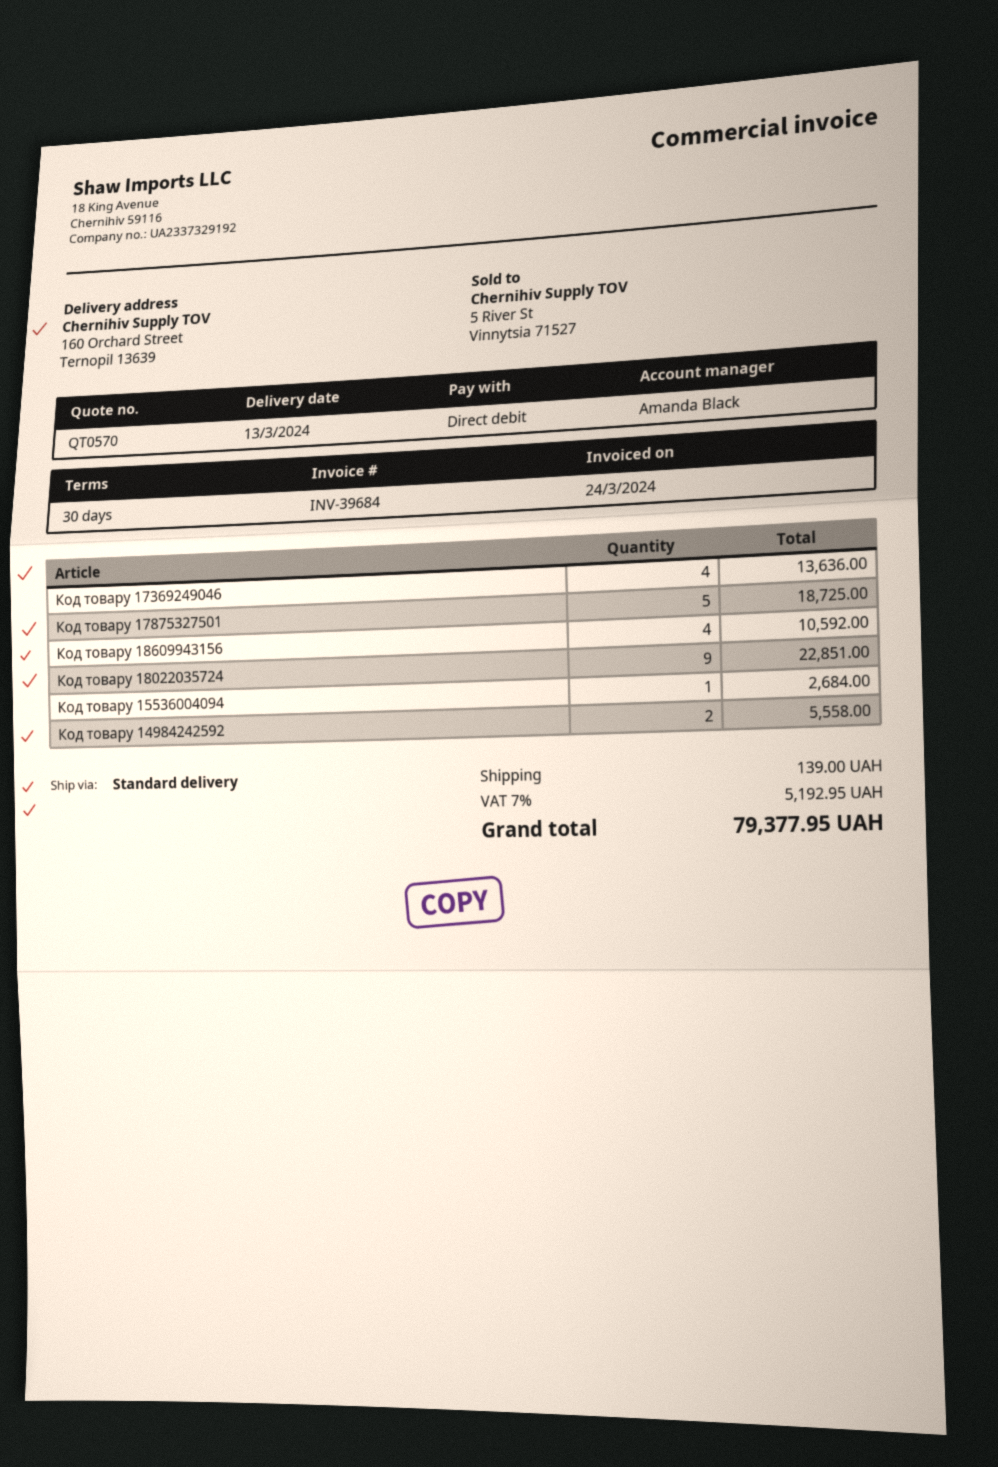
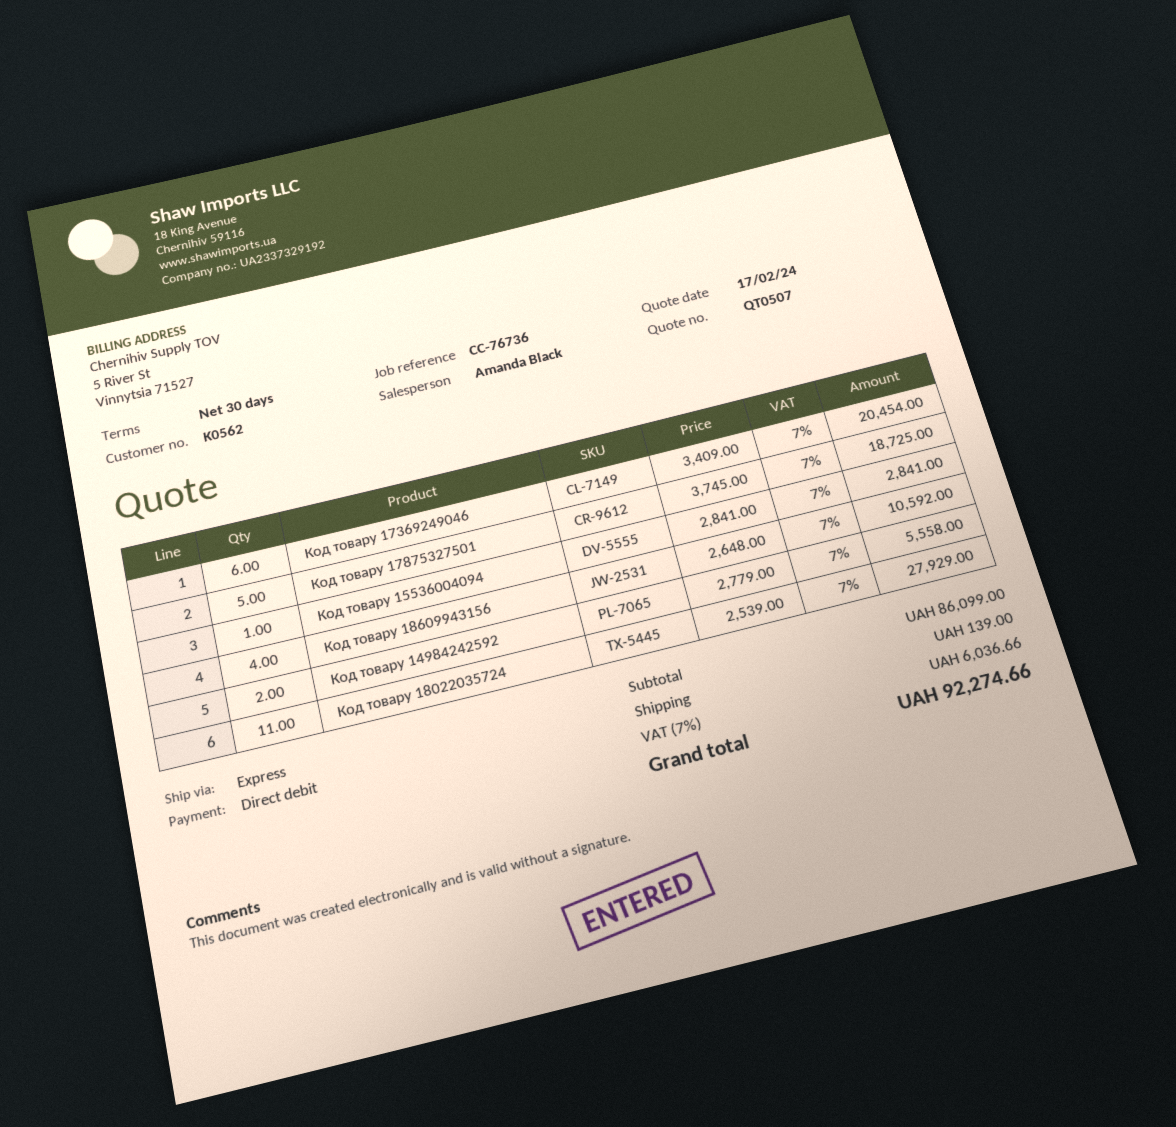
quote number: QT0570 -> QT0507
shipping method: standard -> express
Код товару 17369249046: 4 for 13636.00 -> 6 for 20454.00
Код товару 18022035724: 9 for 22851.00 -> 11 for 27929.00
Код товару 15536004094: 1 for 2684.00 -> 1 for 2841.00
tax: 7% = 5192.95 -> 7% = 6036.66
total: 79377.95 -> 92274.66

